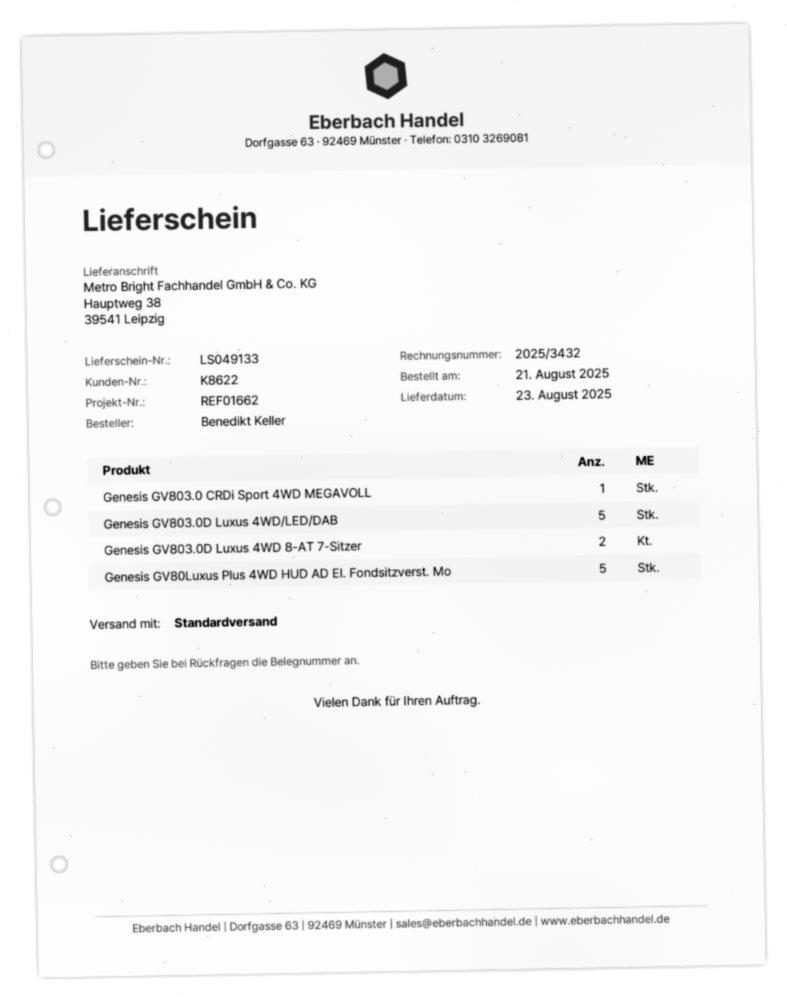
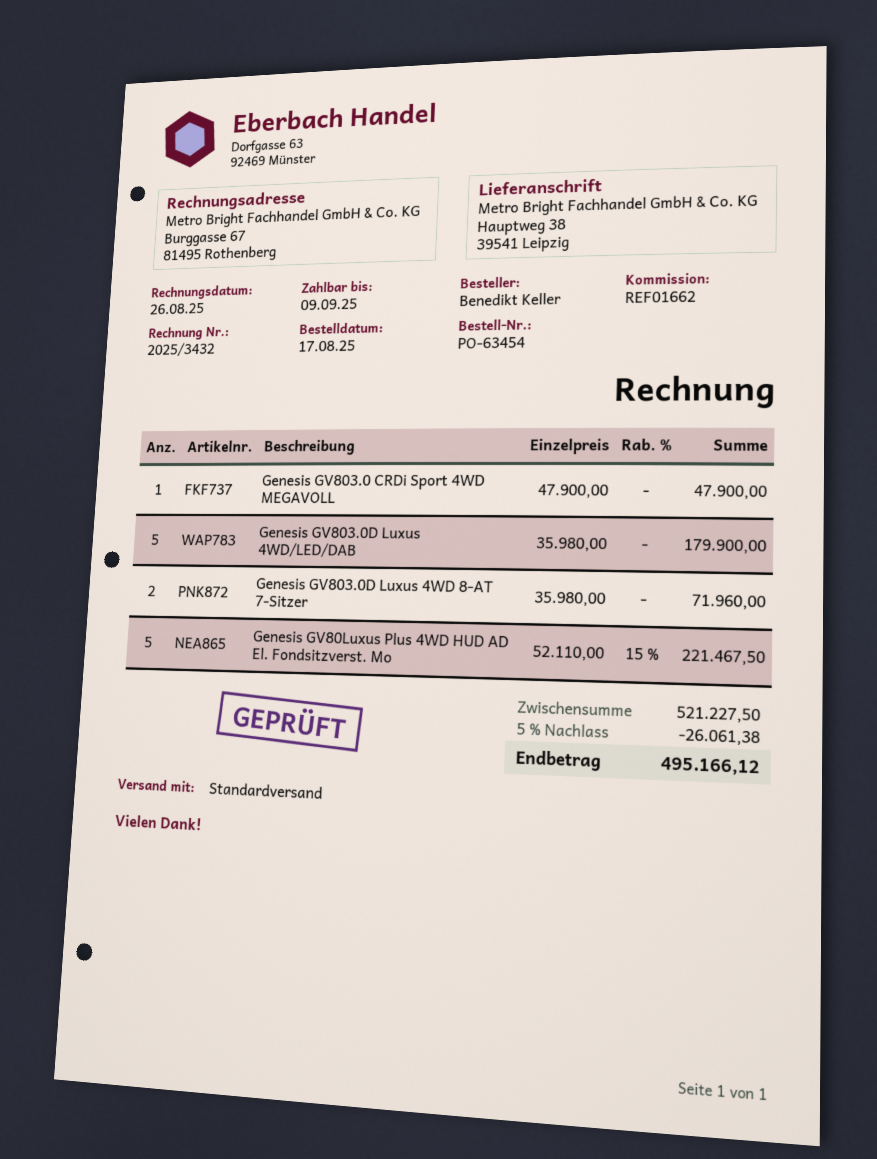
order date: 2025-08-21 -> 2025-08-17

